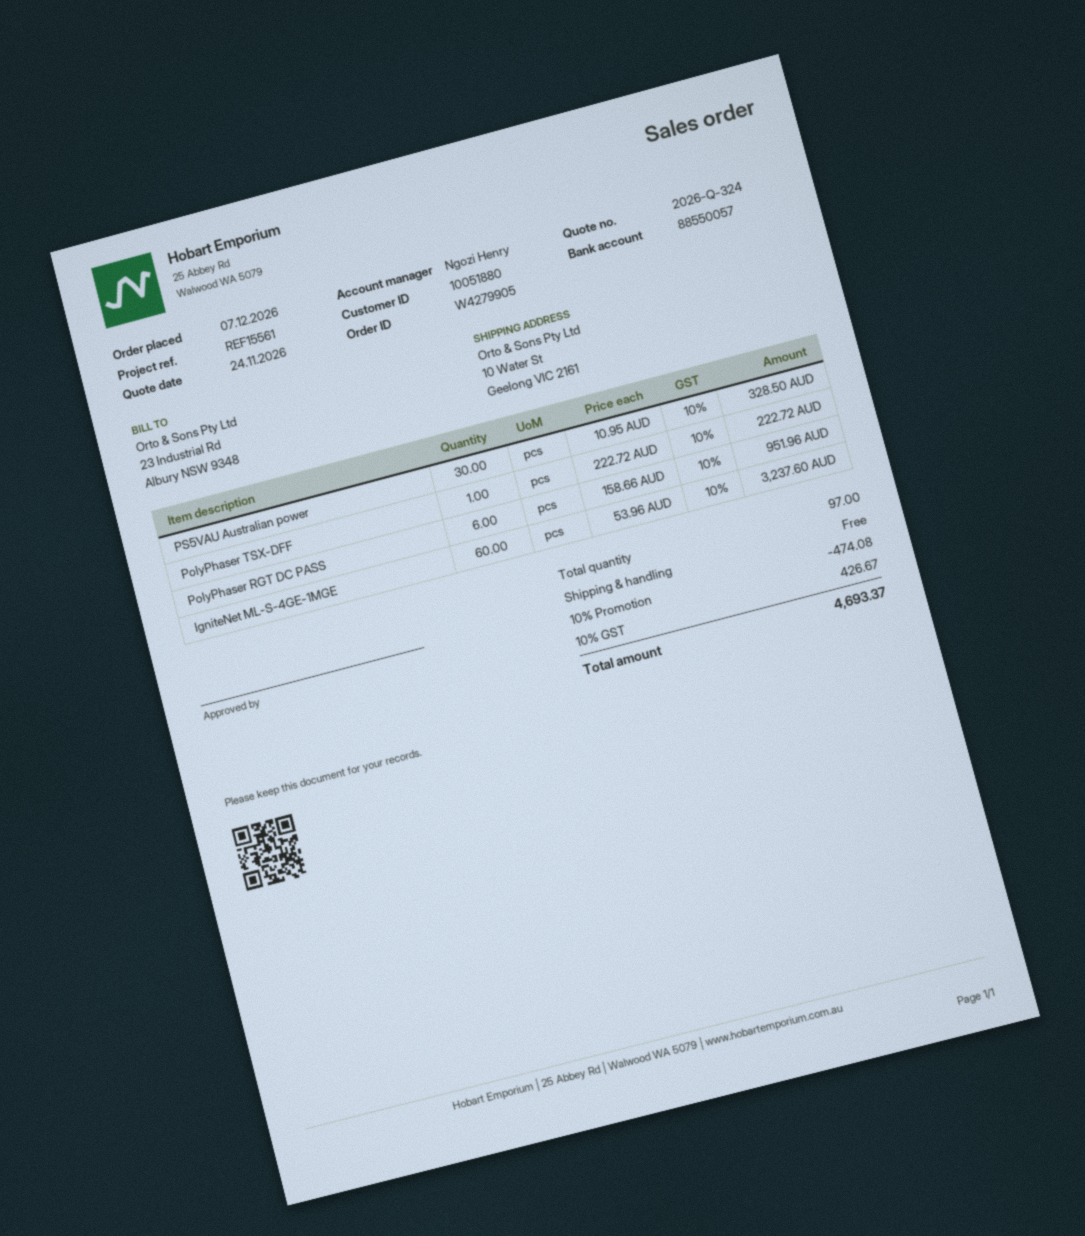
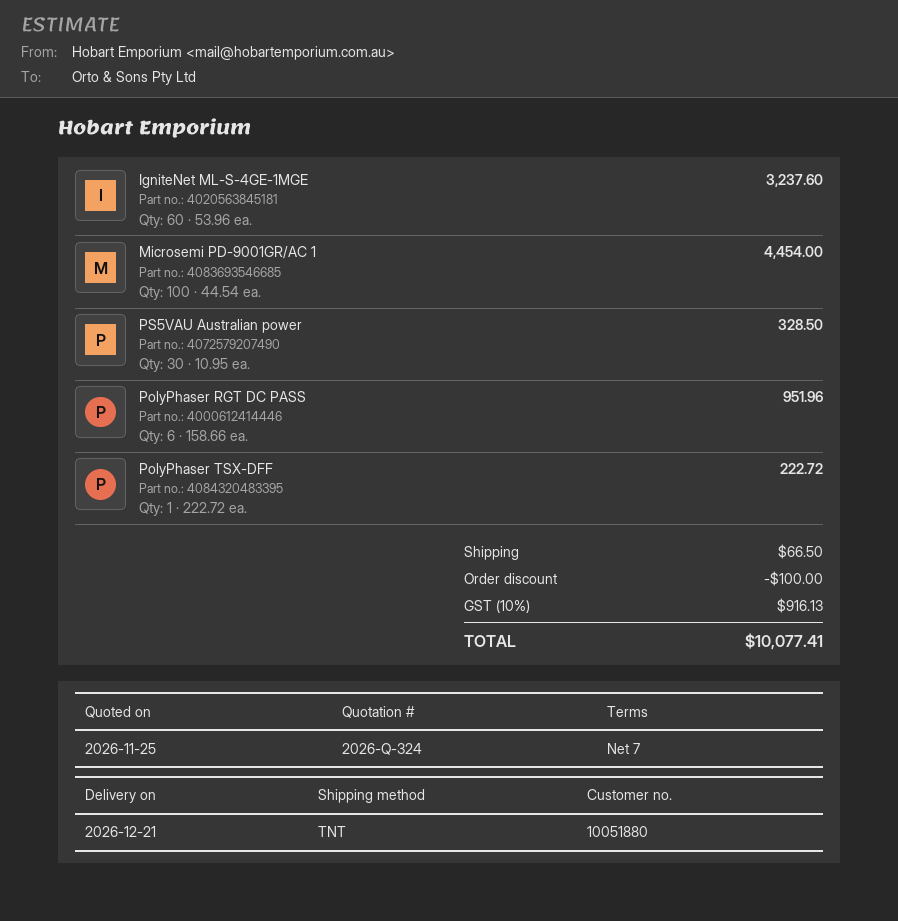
quote date: 2026-11-24 -> 2026-11-25
Microsemi PD-9001GR/AC 1: none -> 100 x 44.54 = 4454.00
discount: 474.08 -> 100.00
shipping: 0.00 -> 66.50
tax: 10% = 426.67 -> 10% = 916.13
total: 4693.37 -> 10077.41

